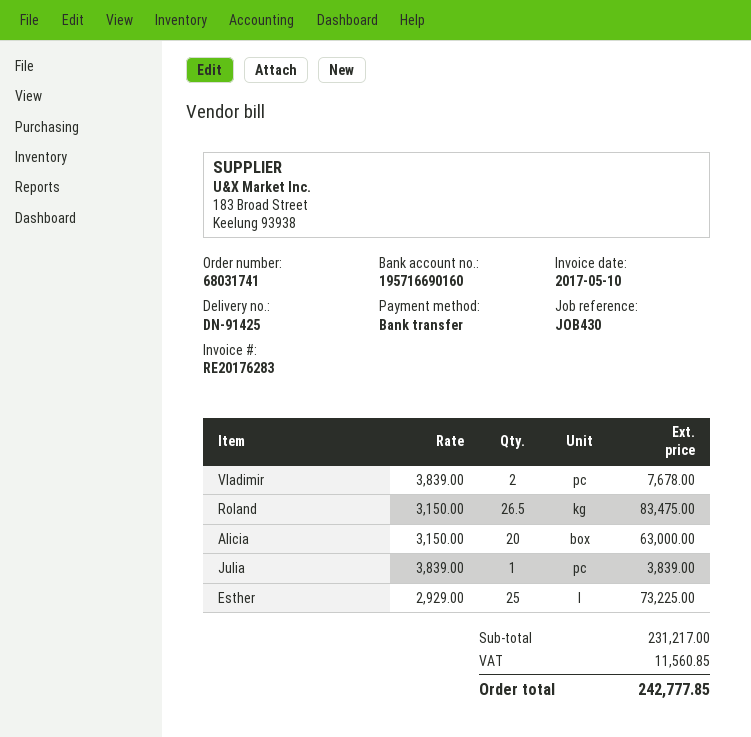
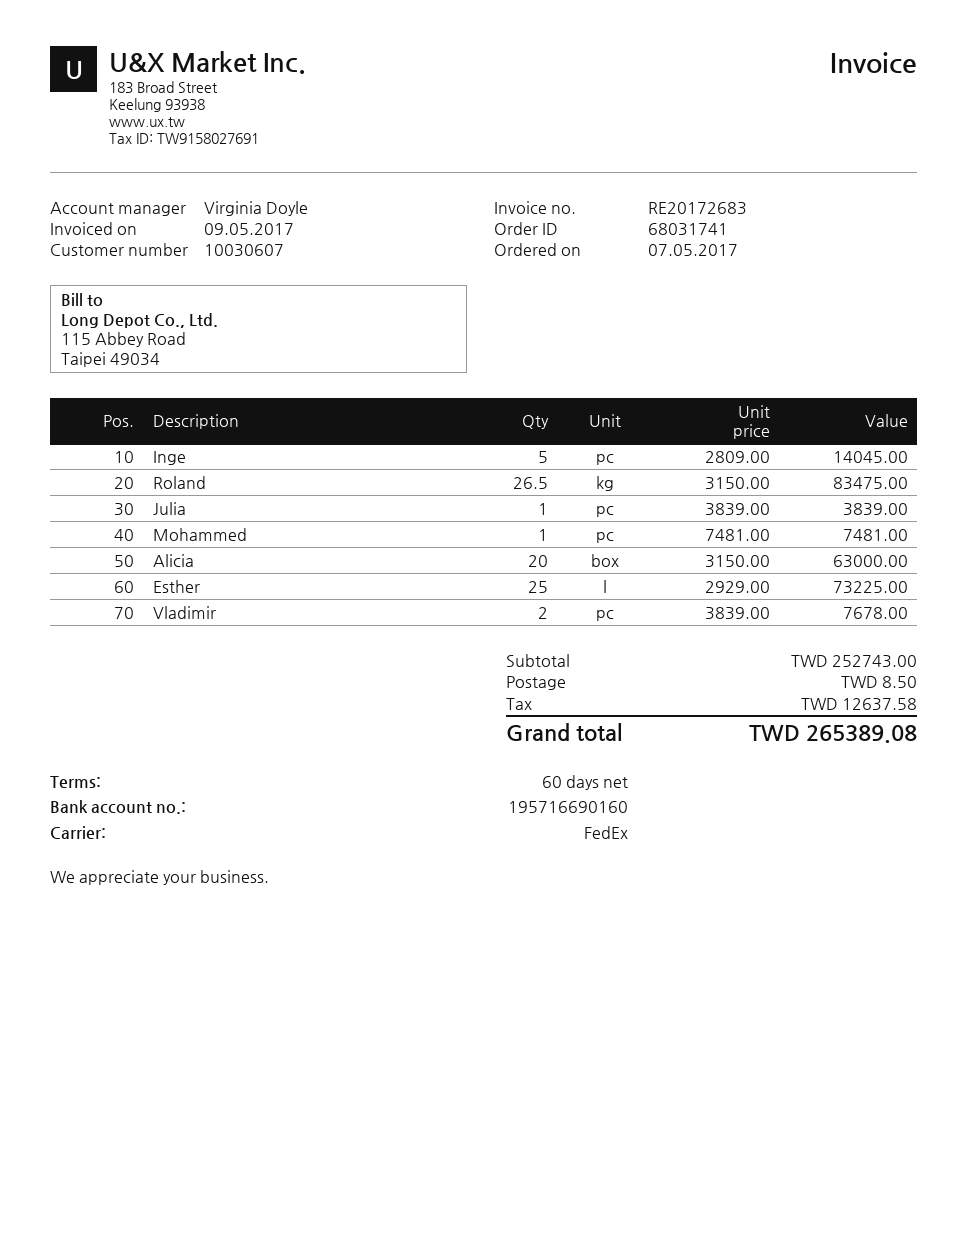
invoice number: RE20176283 -> RE20172683
invoice date: 2017-05-10 -> 2017-05-09
Inge: none -> 5 x 2809.00 = 14045.00
Mohammed: none -> 1 x 7481.00 = 7481.00
subtotal: 231217.00 -> 252743.00
shipping: none -> 8.50
tax: 11560.85 -> 12637.58
total: 242777.85 -> 265389.08

